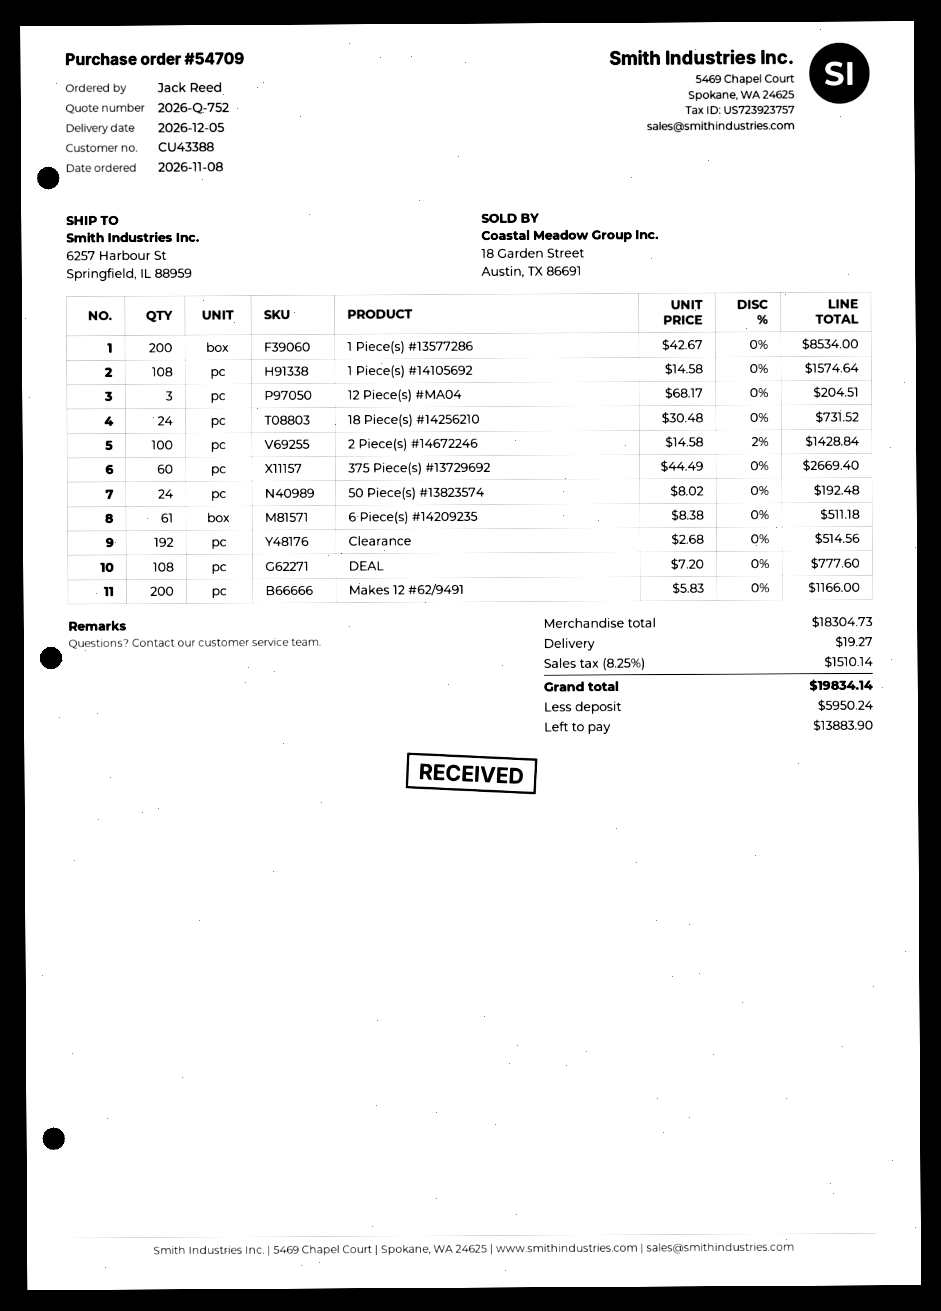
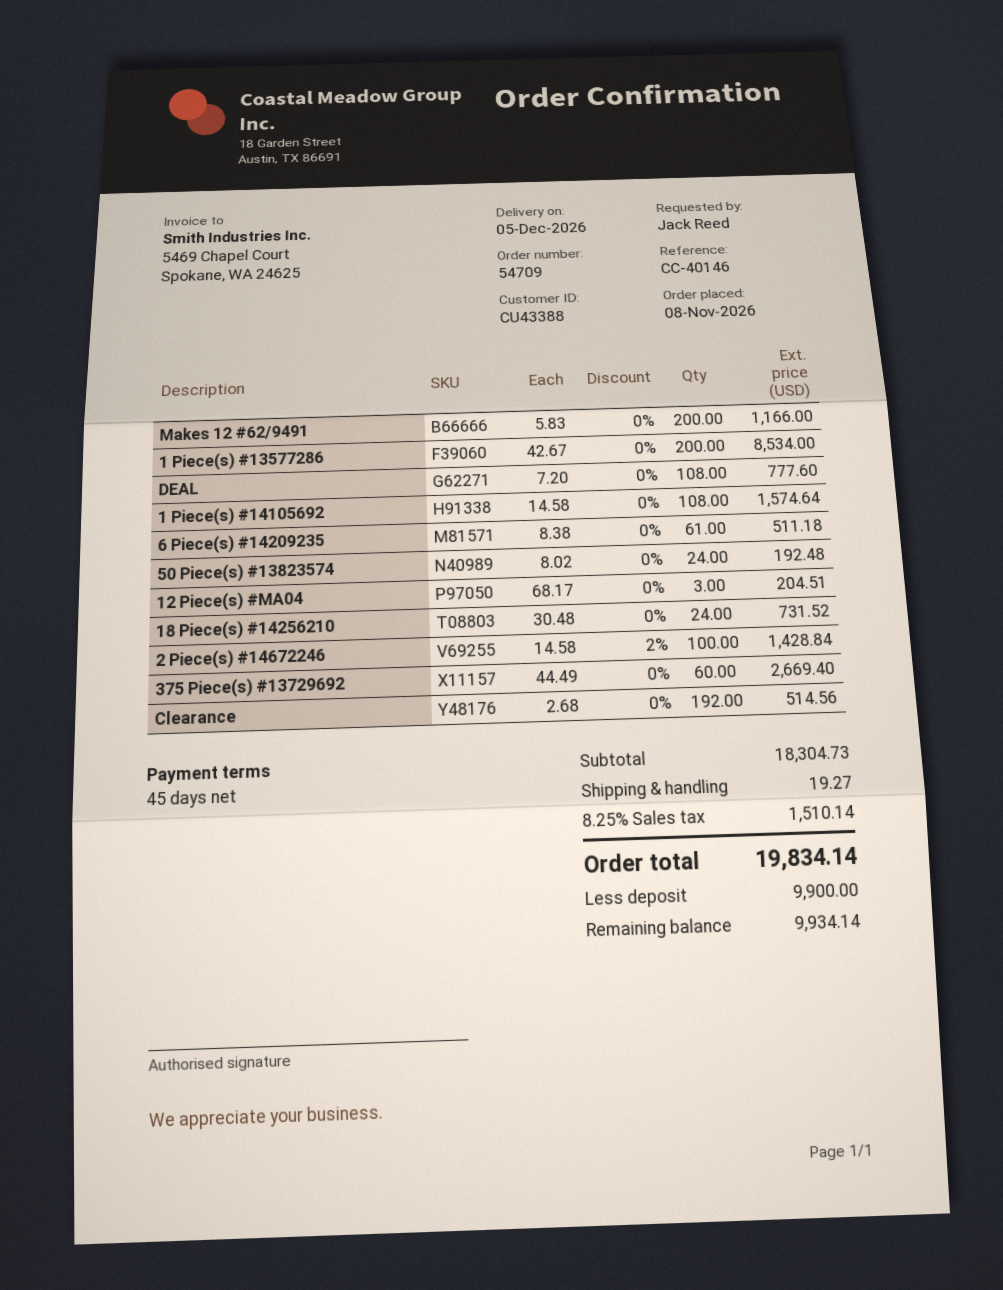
deposit: 5950.24 -> 9900.00
balance: 13883.90 -> 9934.14

